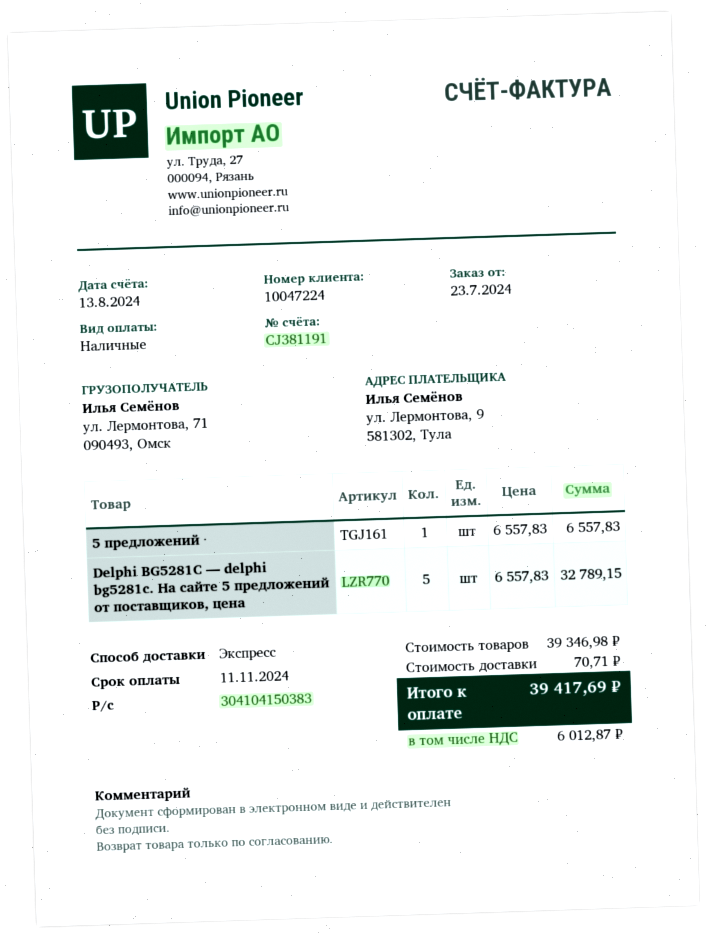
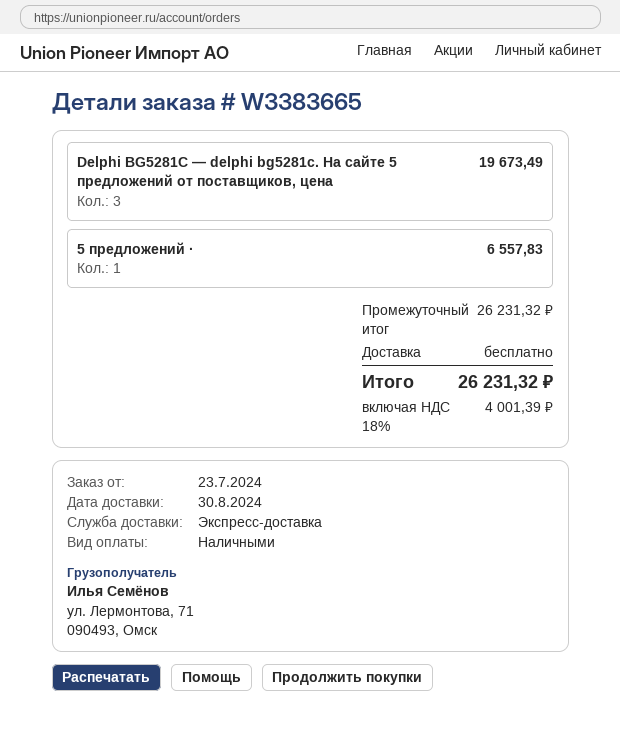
Delphi BG5281C — delphi bg5281c. На сайте 5 предложений от поставщиков, цена: 5 for 32789.15 -> 3 for 19673.49
subtotal: 39346.98 -> 26231.32
shipping: 70.71 -> 0.00
tax: 6012.87 -> 4001.39
total: 39417.69 -> 26231.32

